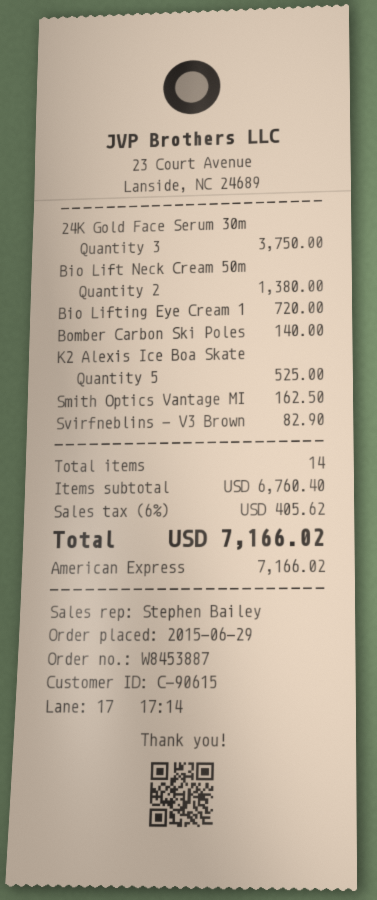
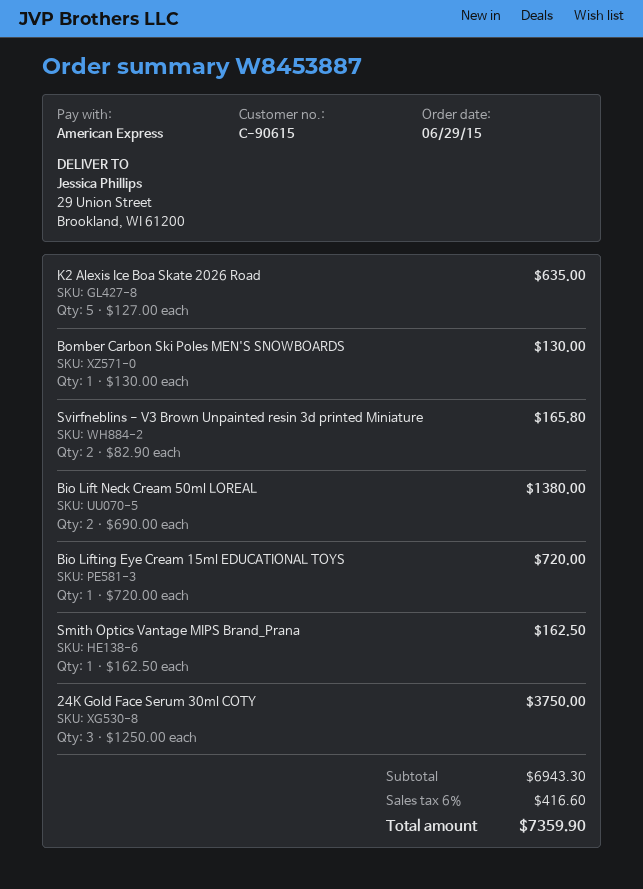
Bomber Carbon Ski Poles: 1 for 140.00 -> 1 for 130.00
K2 Alexis Ice Boa Skate: 5 for 525.00 -> 5 for 635.00
Svirfneblins - V3 Brown: 1 for 82.90 -> 2 for 165.80
subtotal: 6760.40 -> 6943.30
tax: 6% = 405.62 -> 6% = 416.60
total: 7166.02 -> 7359.90

